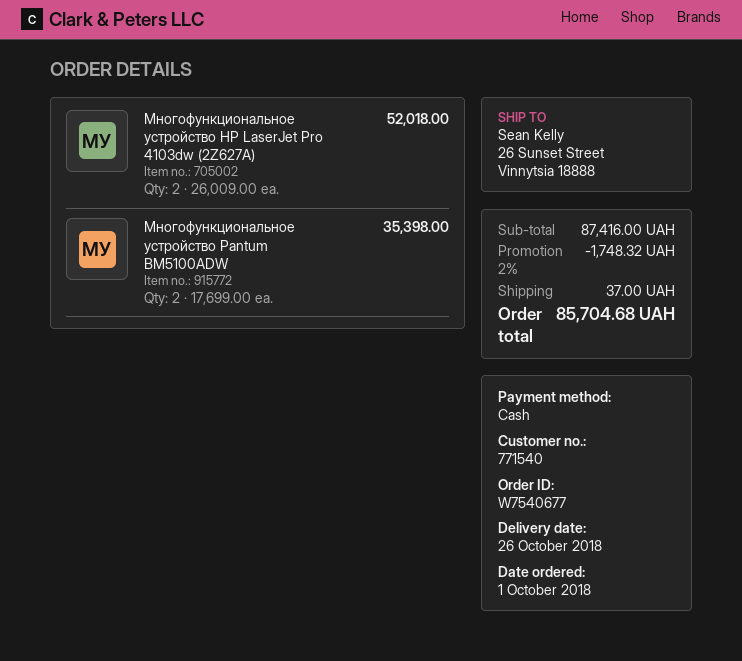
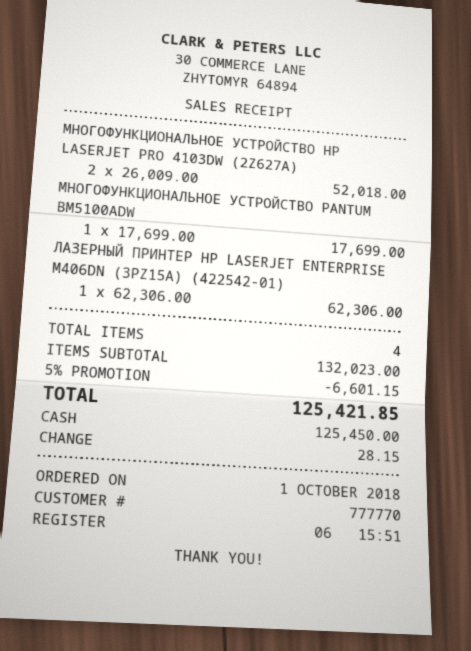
customer number: 771540 -> 777770
Многофункциональное устройство Pantum BM5100ADW: 2 x 17699.00 = 35398.00 -> 1 x 17699.00 = 17699.00
ЛАЗЕРНЫЙ ПРИНТЕР HP LASERJET ENTERPRISE M406DN (3PZ15A) (422542-01): none -> 1 x 62306.00 = 62306.00
subtotal: 87416.00 -> 132023.00
discount: 2% = 1748.32 -> 5% = 6601.15
shipping: 37.00 -> none
total: 85704.68 -> 125421.85

